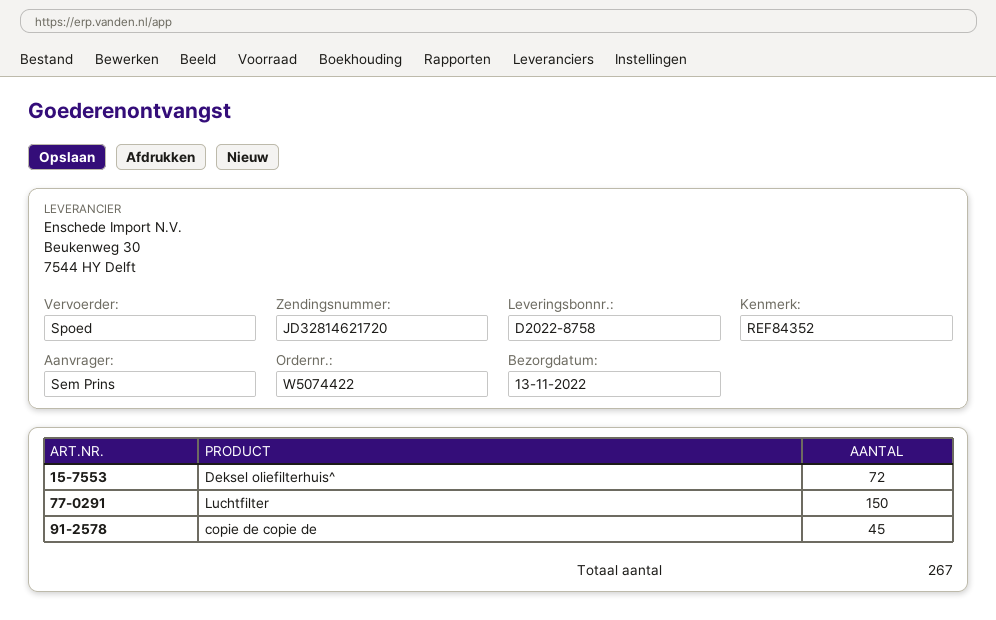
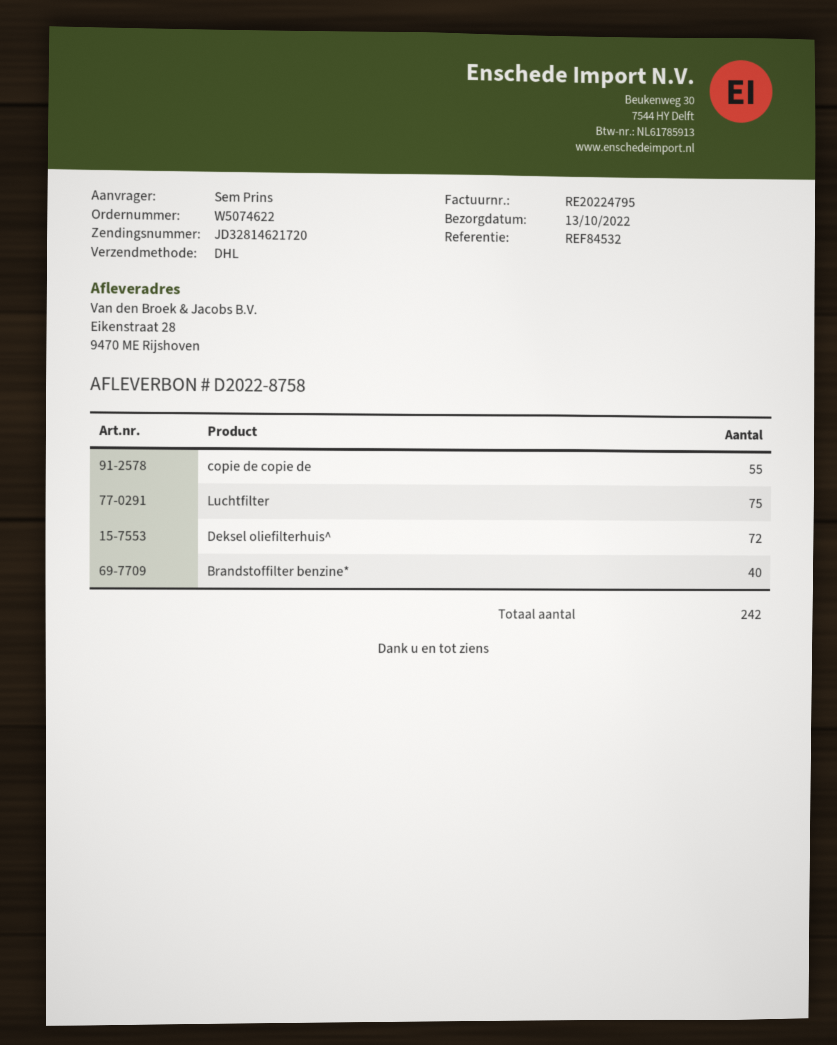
order number: W5074422 -> W5074622
delivery date: 2022-11-13 -> 2022-10-13
reference: REF84352 -> REF84532
shipping method: express -> DHL
Luchtfilter: 150 -> 75
copie de copie de: 45 -> 55
Brandstoffilter benzine*: none -> 40
total quantity: 267 -> 242

